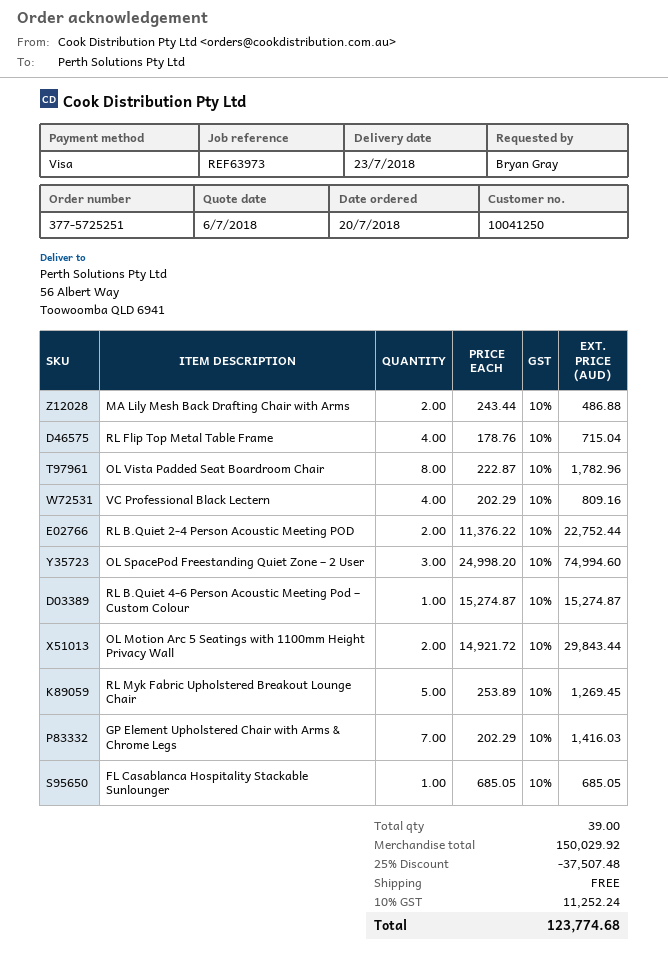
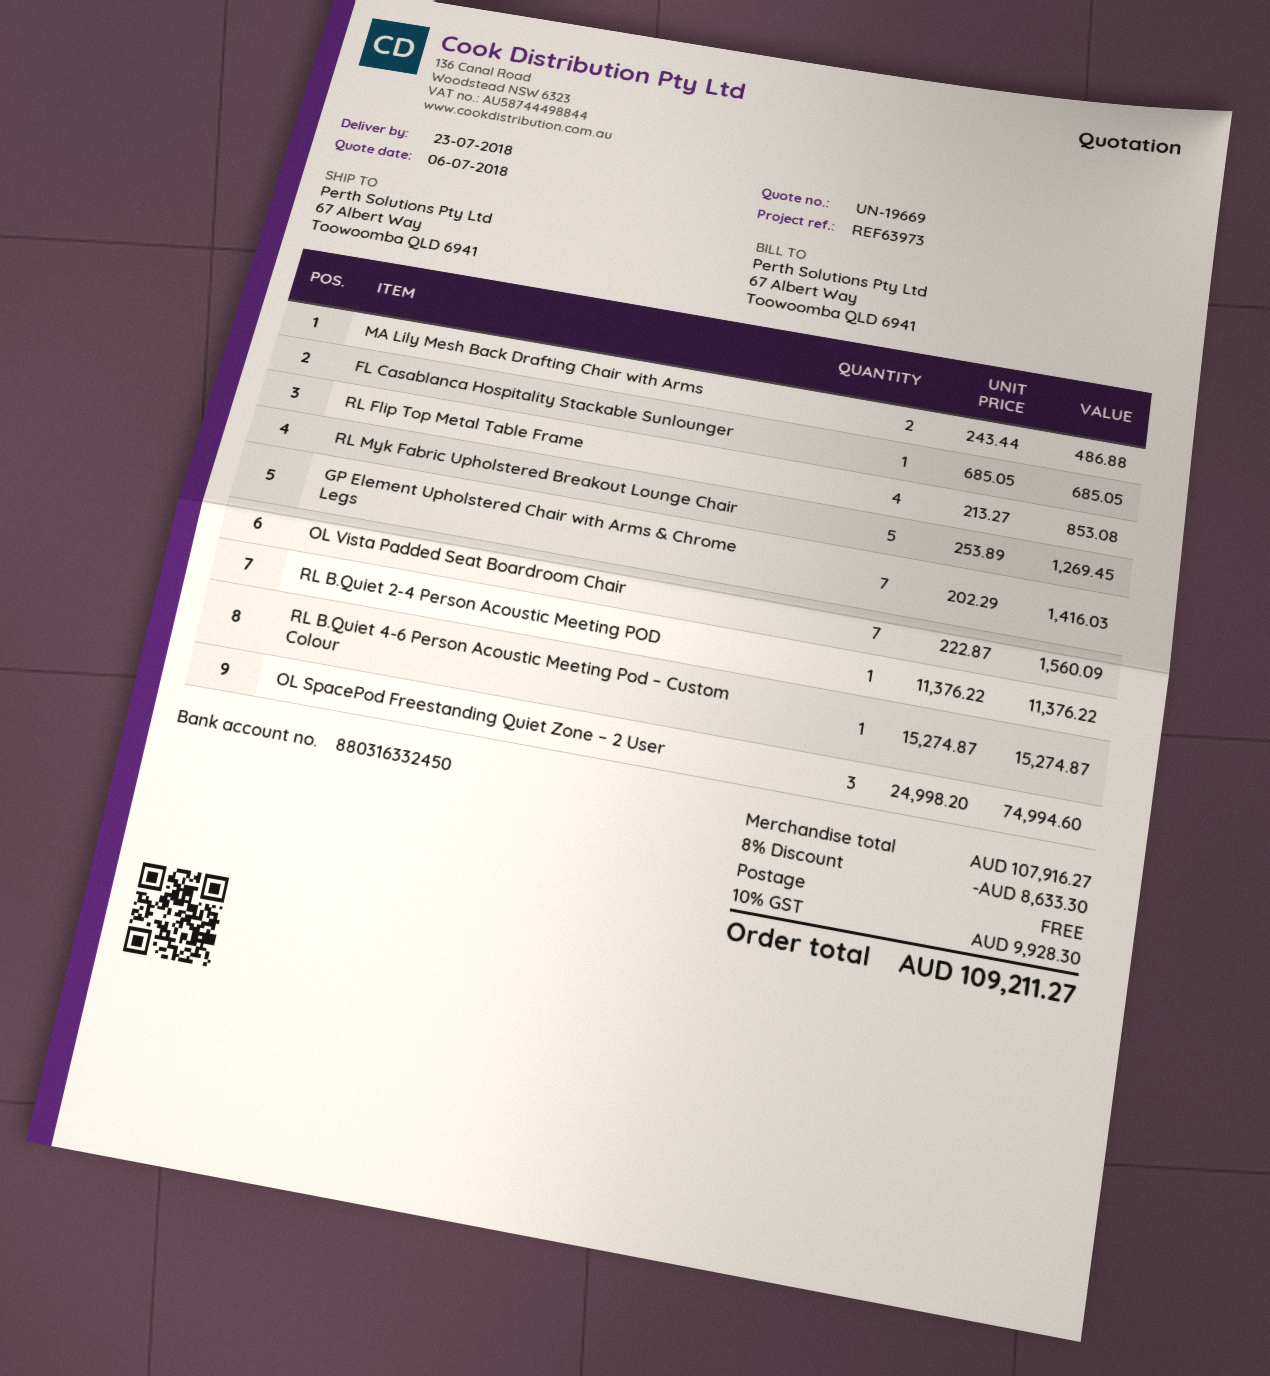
ship to: 56 Albert Way, Toowoomba QLD 6941 -> 67 Albert Way, Toowoomba QLD 6941
RL Flip Top Metal Table Frame: 4 x 178.76 = 715.04 -> 4 x 213.27 = 853.08
OL Vista Padded Seat Boardroom Chair: 8 x 222.87 = 1782.96 -> 7 x 222.87 = 1560.09
VC Professional Black Lectern: 4 x 202.29 = 809.16 -> none
RL B.Quiet 2-4 Person Acoustic Meeting POD: 2 x 11376.22 = 22752.44 -> 1 x 11376.22 = 11376.22
OL Motion Arc 5 Seatings with 1100mm Height Privacy Wall: 2 x 14921.72 = 29843.44 -> none
subtotal: 150029.92 -> 107916.27
discount: 25% = 37507.48 -> 8% = 8633.30
tax: 10% = 11252.24 -> 10% = 9928.30
total: 123774.68 -> 109211.27

